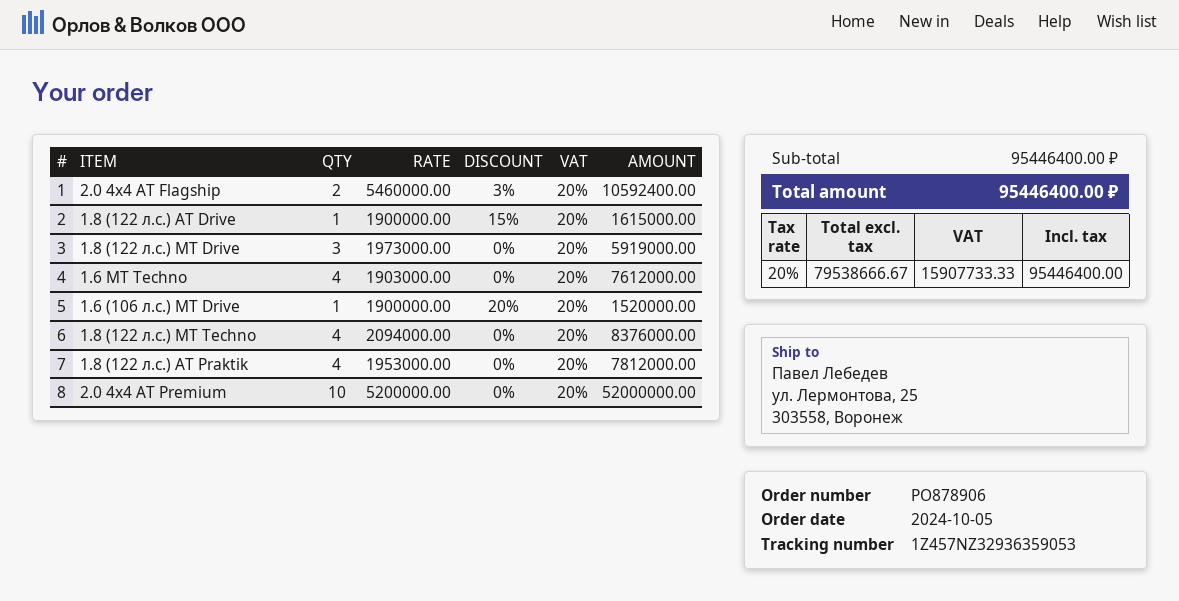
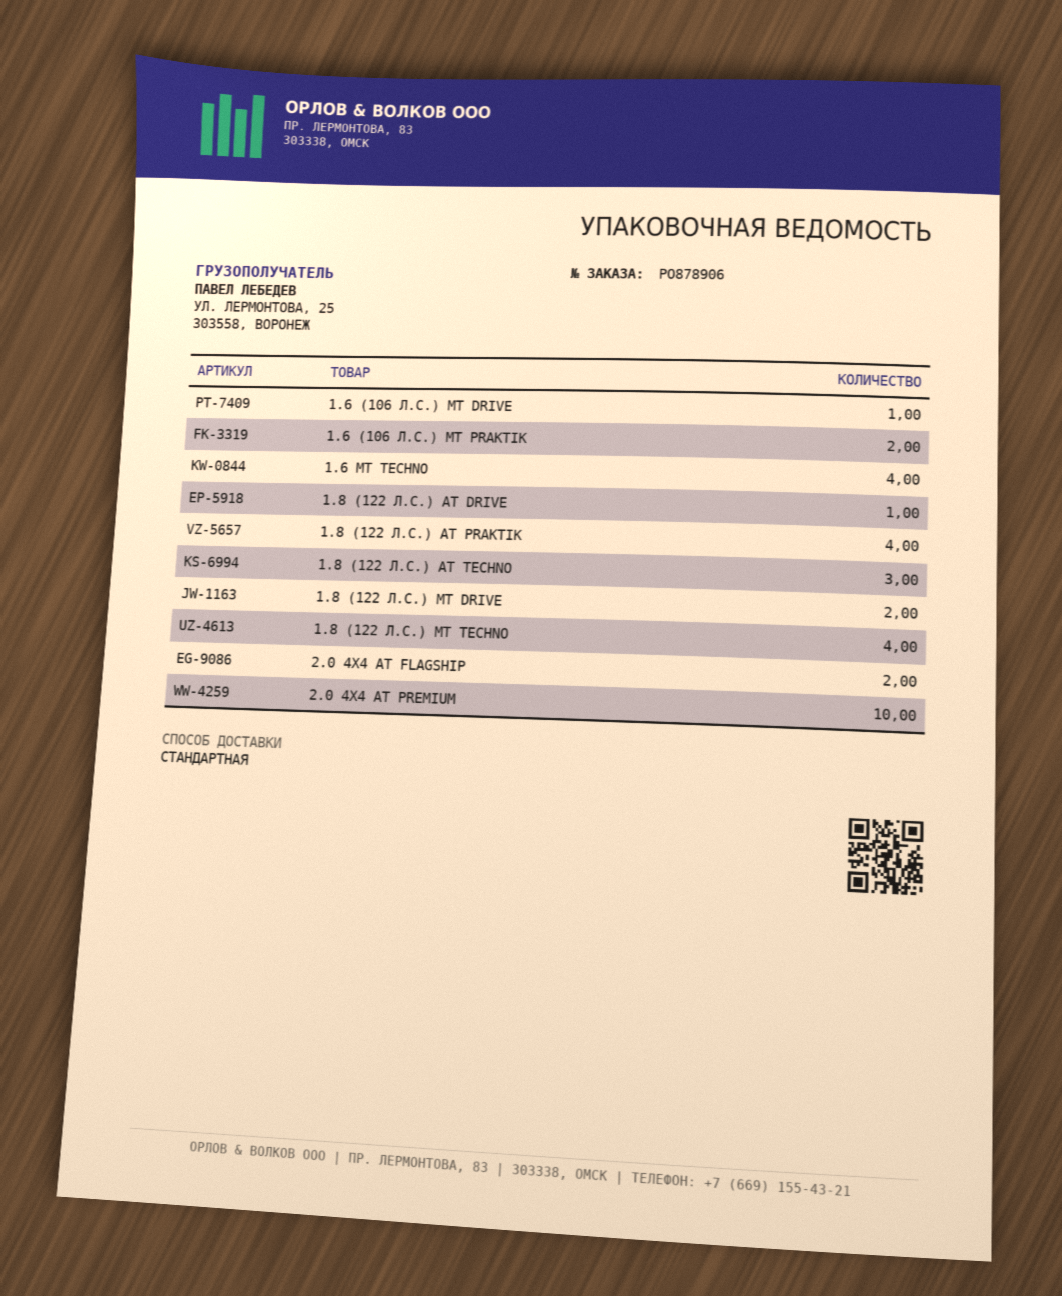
1.8 (122 л.с.) MT Drive: 3 -> 2
1.6 (106 Л.С.) MT PRAKTIK: none -> 2
1.8 (122 Л.С.) AT TECHNO: none -> 3

